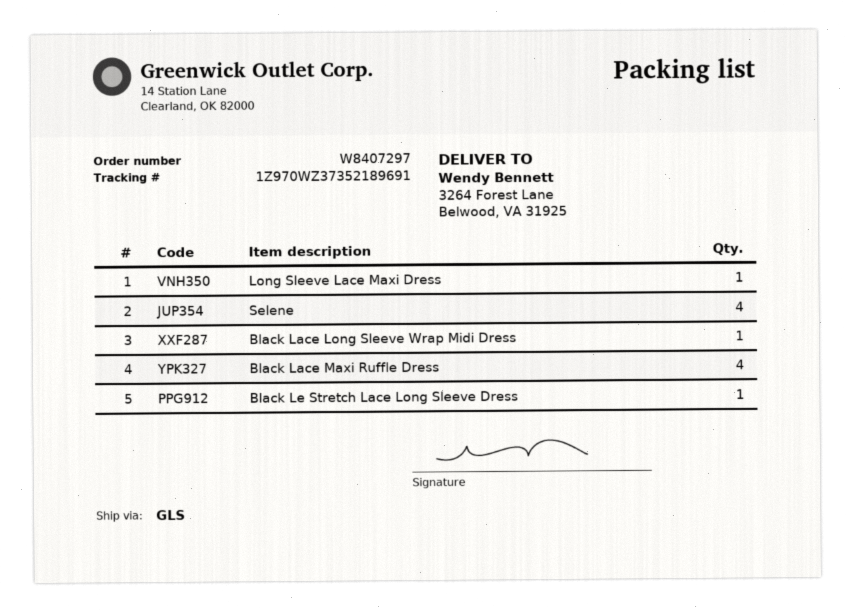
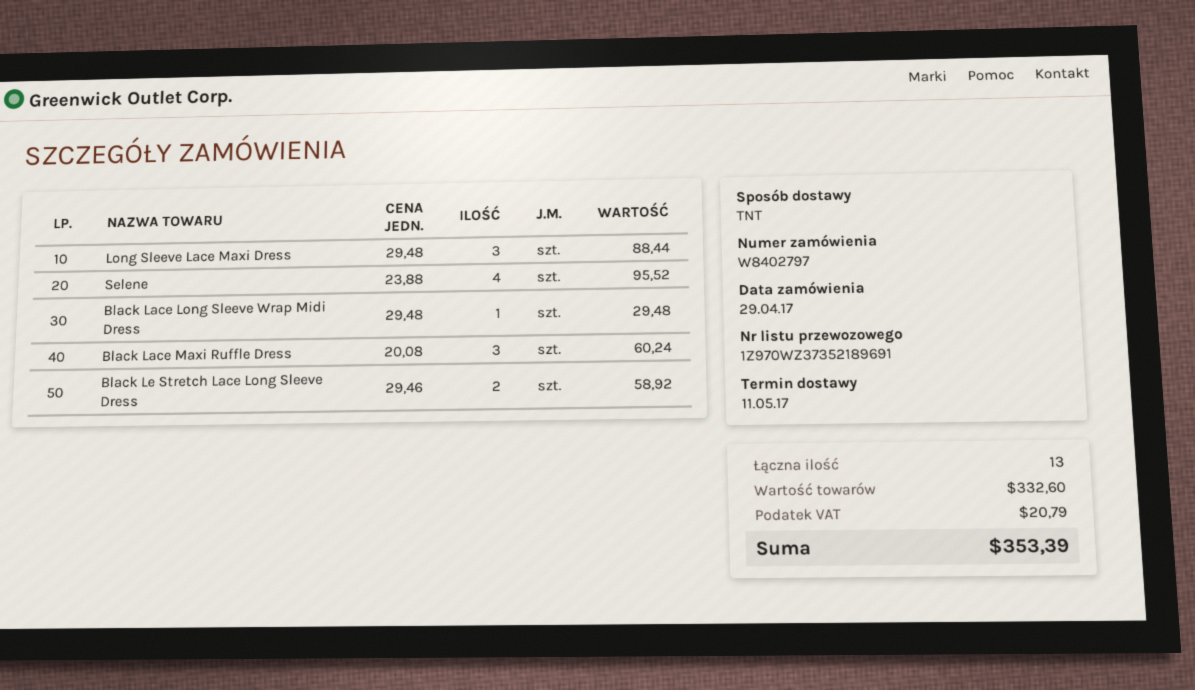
order number: W8407297 -> W8402797
shipping method: GLS -> TNT
Long Sleeve Lace Maxi Dress: 1 -> 3
Black Lace Maxi Ruffle Dress: 4 -> 3
Black Le Stretch Lace Long Sleeve Dress: 1 -> 2

